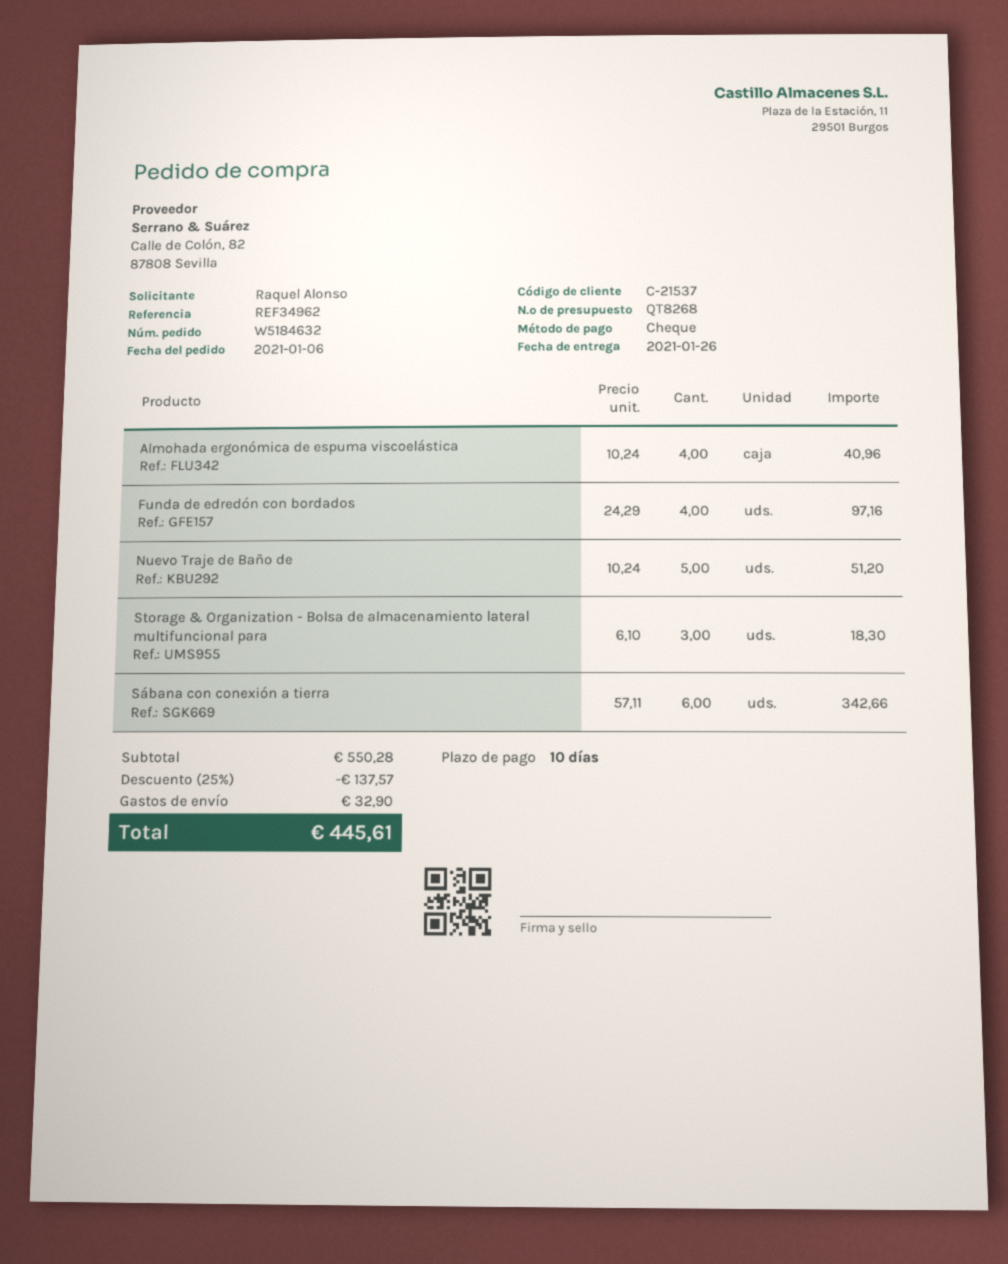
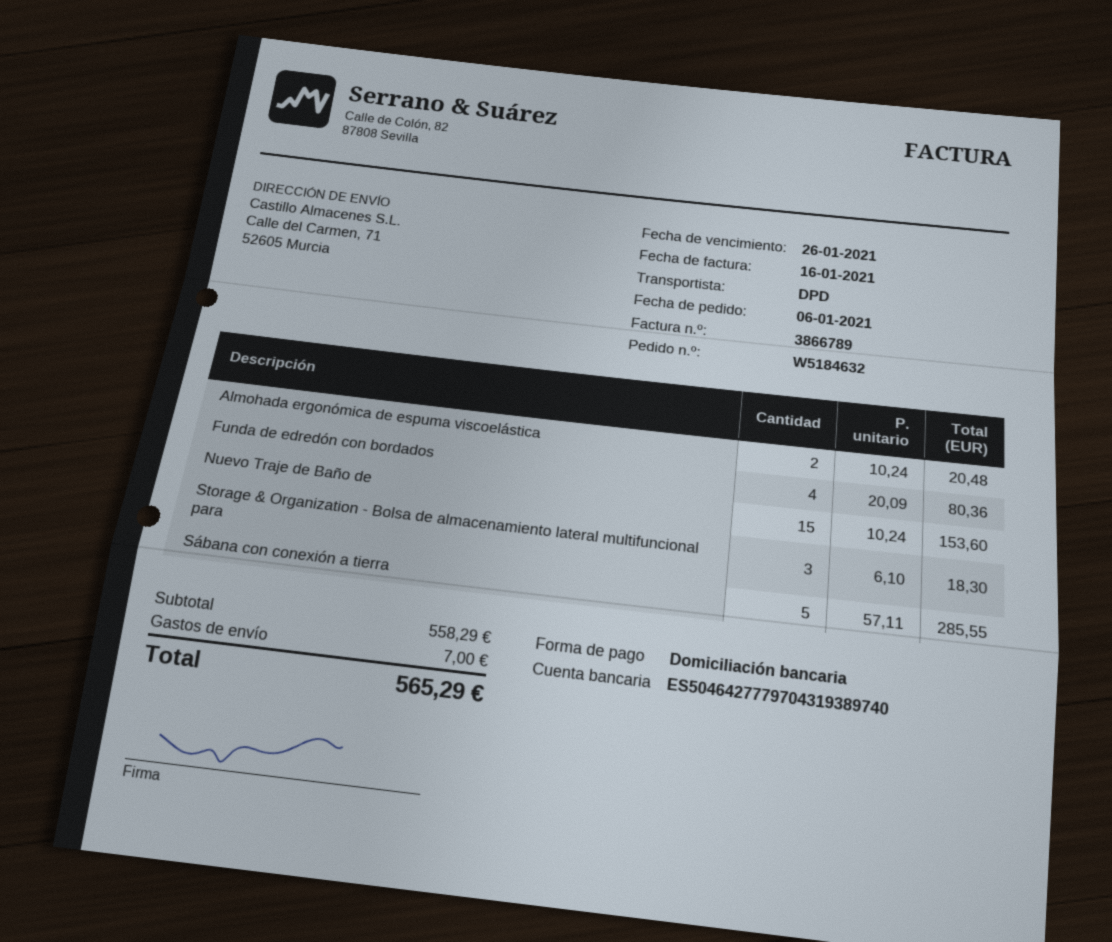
payment method: cheque -> direct debit
Almohada ergonómica de espuma viscoelástica: 4 x 10.24 = 40.96 -> 2 x 10.24 = 20.48
Funda de edredón con bordados: 4 x 24.29 = 97.16 -> 4 x 20.09 = 80.36
Nuevo Traje de Baño de: 5 x 10.24 = 51.20 -> 15 x 10.24 = 153.60
Sábana con conexión a tierra: 6 x 57.11 = 342.66 -> 5 x 57.11 = 285.55
subtotal: 550.28 -> 558.29
discount: 25% = 137.57 -> none
shipping: 32.90 -> 7.00
total: 445.61 -> 565.29

